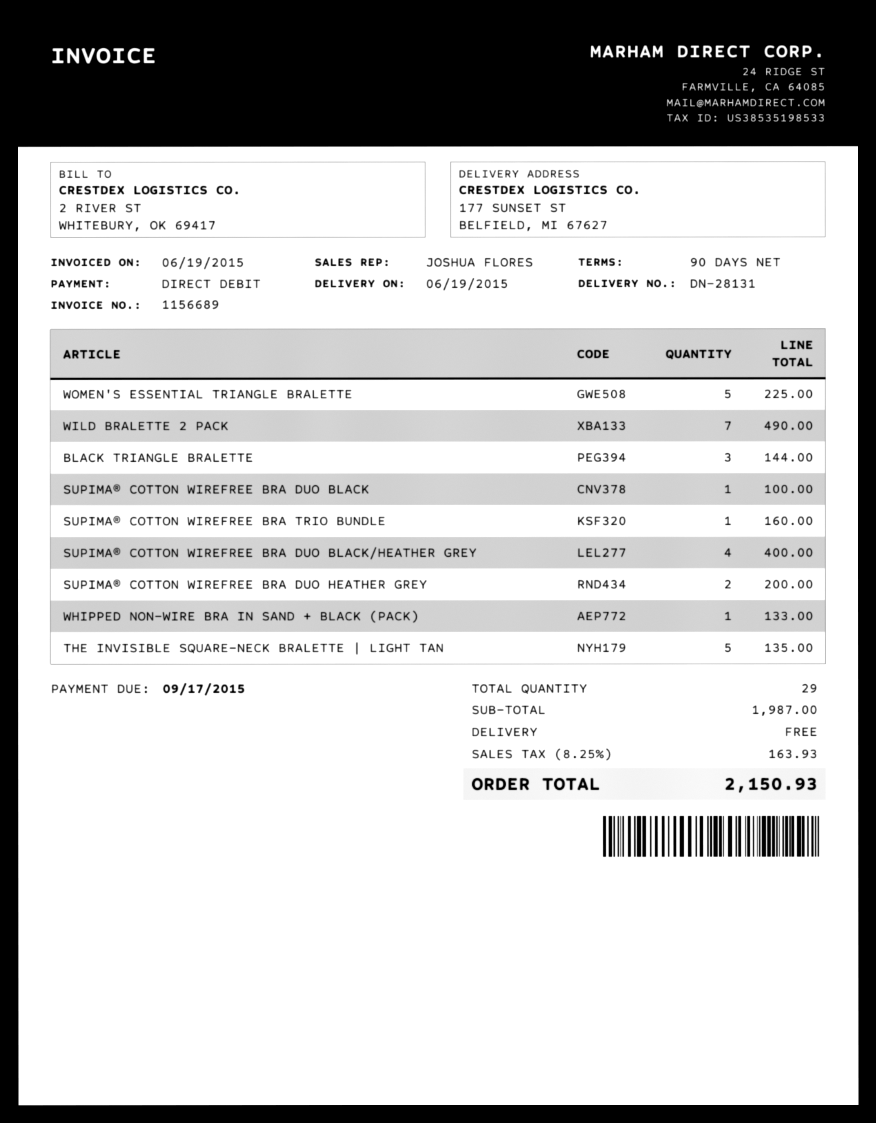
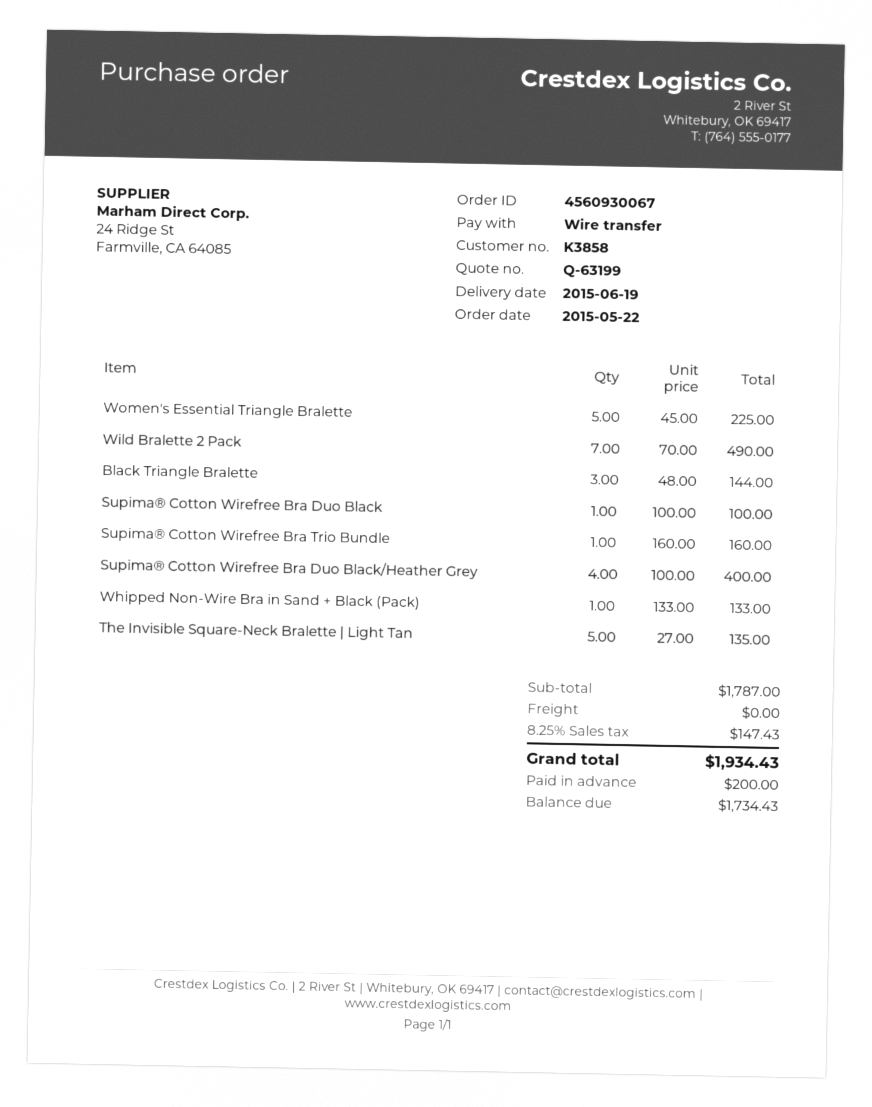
payment method: direct debit -> bank transfer
SUPIMA® COTTON WIREFREE BRA DUO HEATHER GREY: 2 for 200.00 -> none
subtotal: 1987.00 -> 1787.00
tax: 8.25% = 163.93 -> 8.25% = 147.43
total: 2150.93 -> 1934.43

